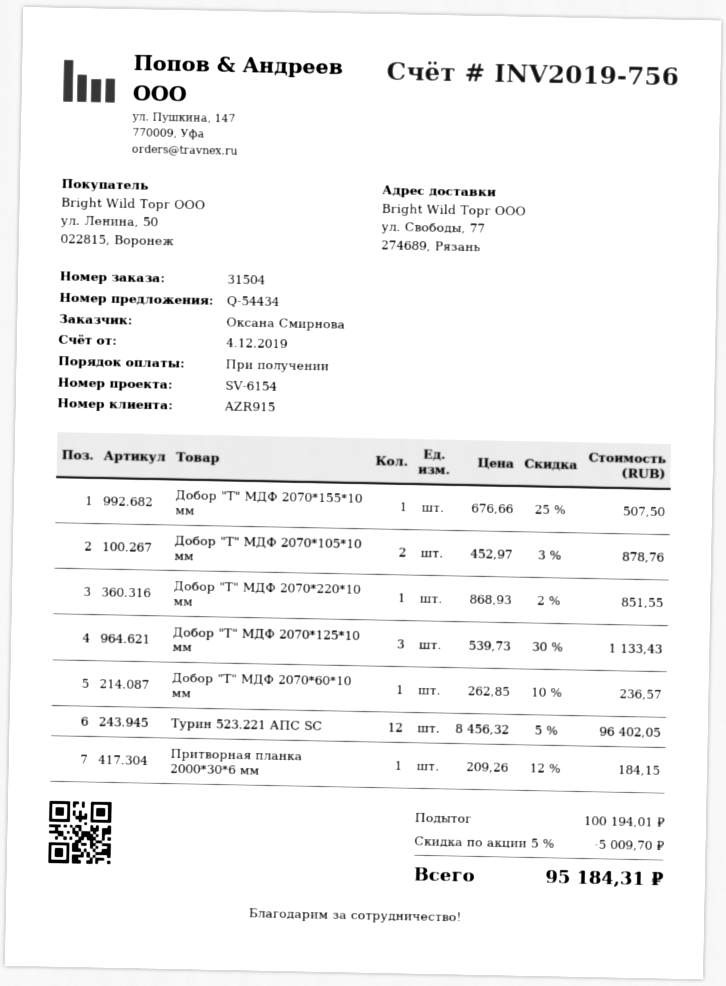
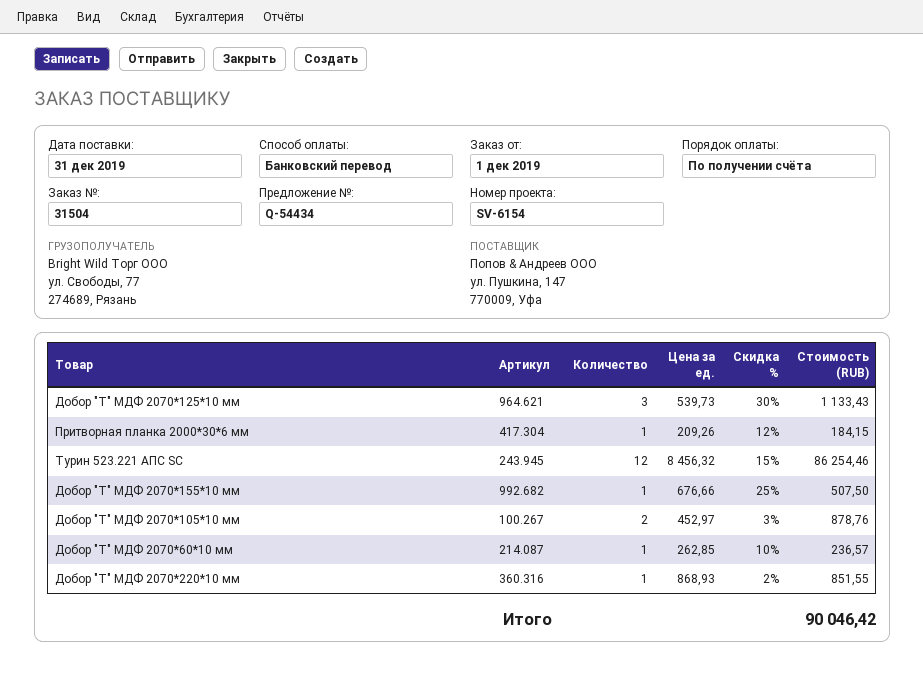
Турин 523.221 АПС SC: 12 x 8456.32 - 5% = 96402.05 -> 12 x 8456.32 - 15% = 86254.46
discount: 5% = 5009.70 -> none
total: 95184.31 -> 90046.42

